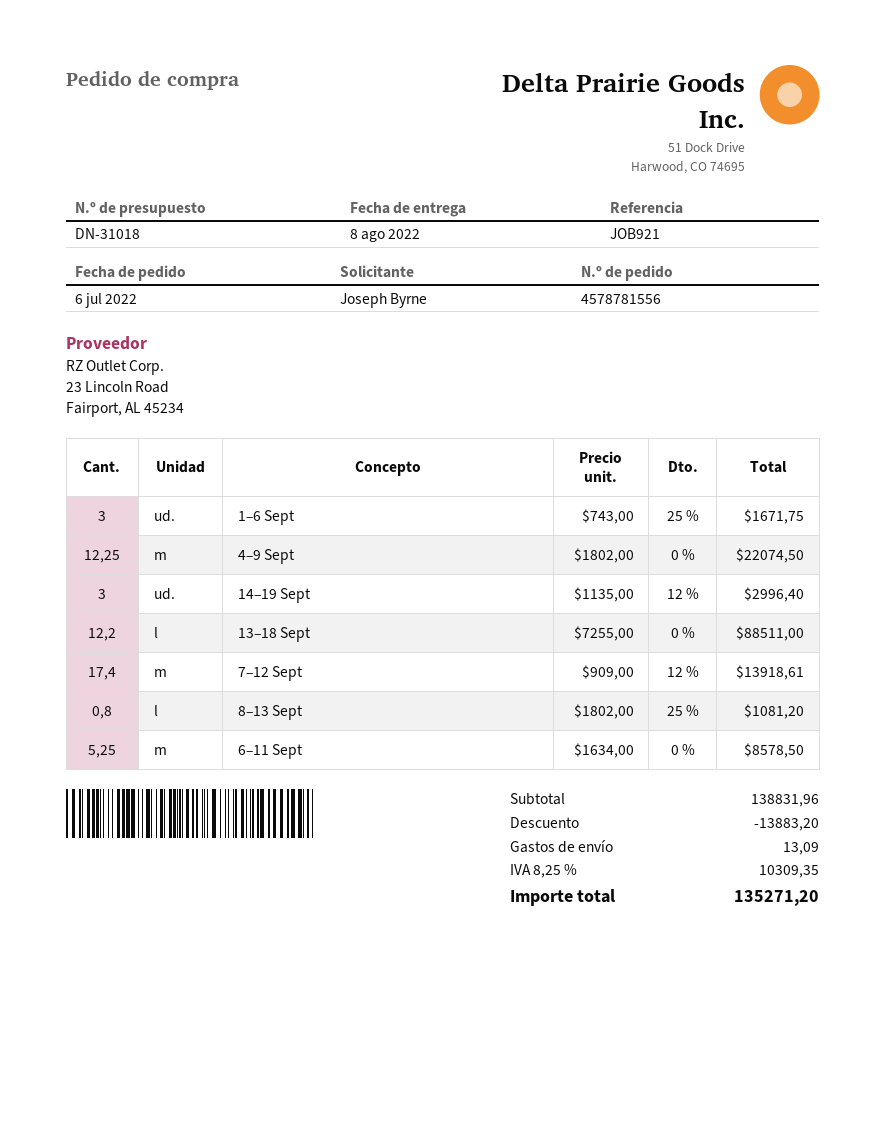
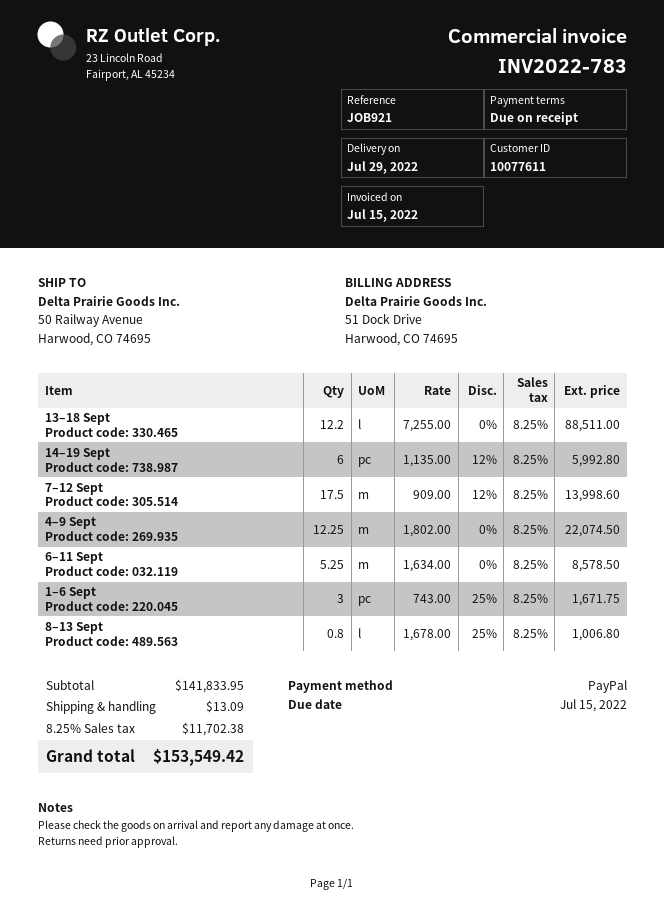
delivery date: 2022-08-08 -> 2022-07-29
14–19 Sept: 3 x 1135.00 - 12% = 2996.40 -> 6 x 1135.00 - 12% = 5992.80
7–12 Sept: 17.4 x 909.00 - 12% = 13918.61 -> 17.5 x 909.00 - 12% = 13998.60
8–13 Sept: 0.8 x 1802.00 - 25% = 1081.20 -> 0.8 x 1678.00 - 25% = 1006.80
subtotal: 138831.96 -> 141833.95
discount: 13883.20 -> none
tax: 8.25% = 10309.35 -> 8.25% = 11702.38
total: 135271.20 -> 153549.42

